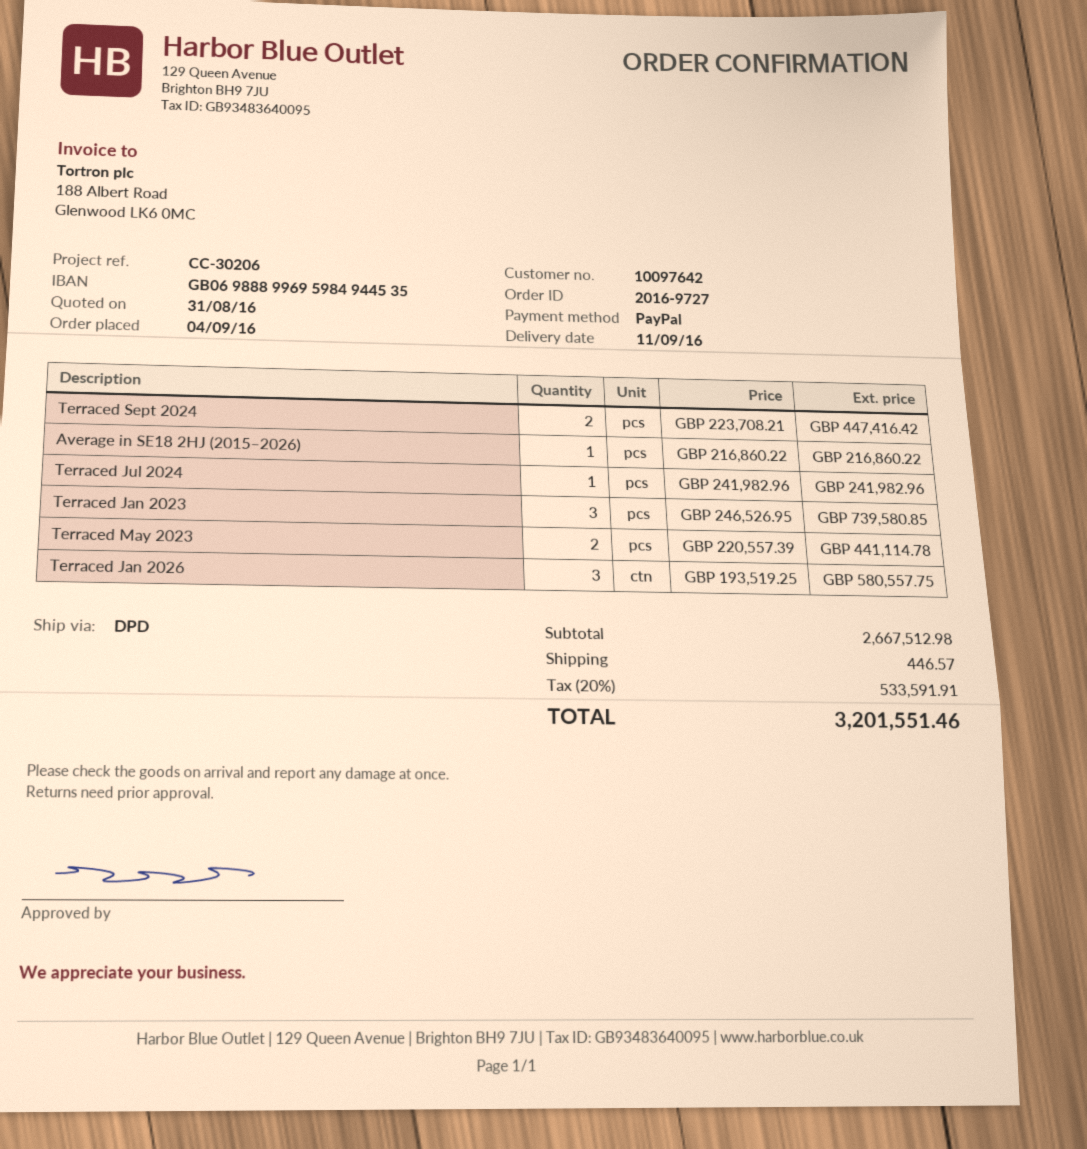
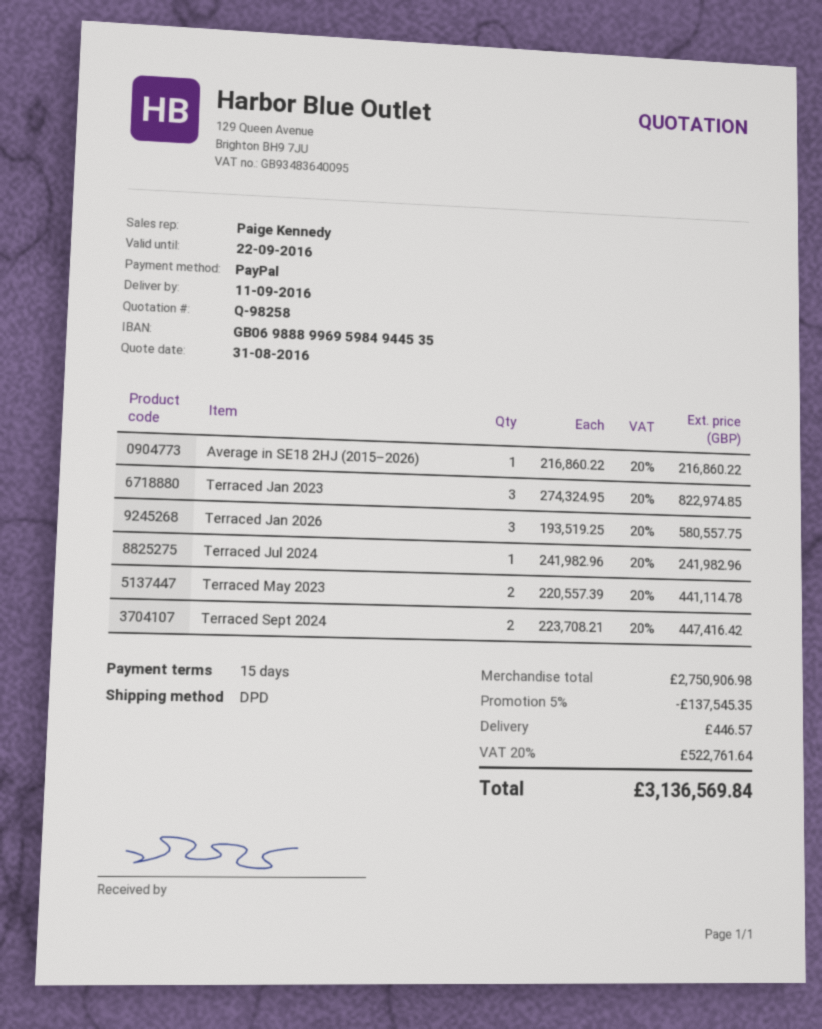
Terraced Jan 2023: 3 x 246526.95 = 739580.85 -> 3 x 274324.95 = 822974.85
subtotal: 2667512.98 -> 2750906.98
discount: none -> 5% = 137545.35
tax: 20% = 533591.91 -> 20% = 522761.64
total: 3201551.46 -> 3136569.84

